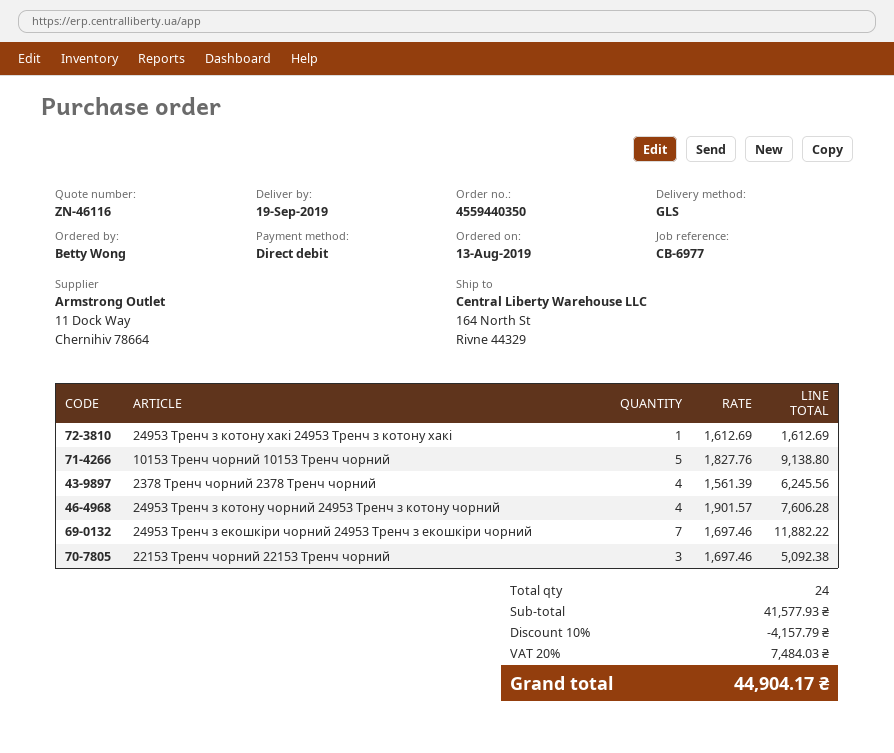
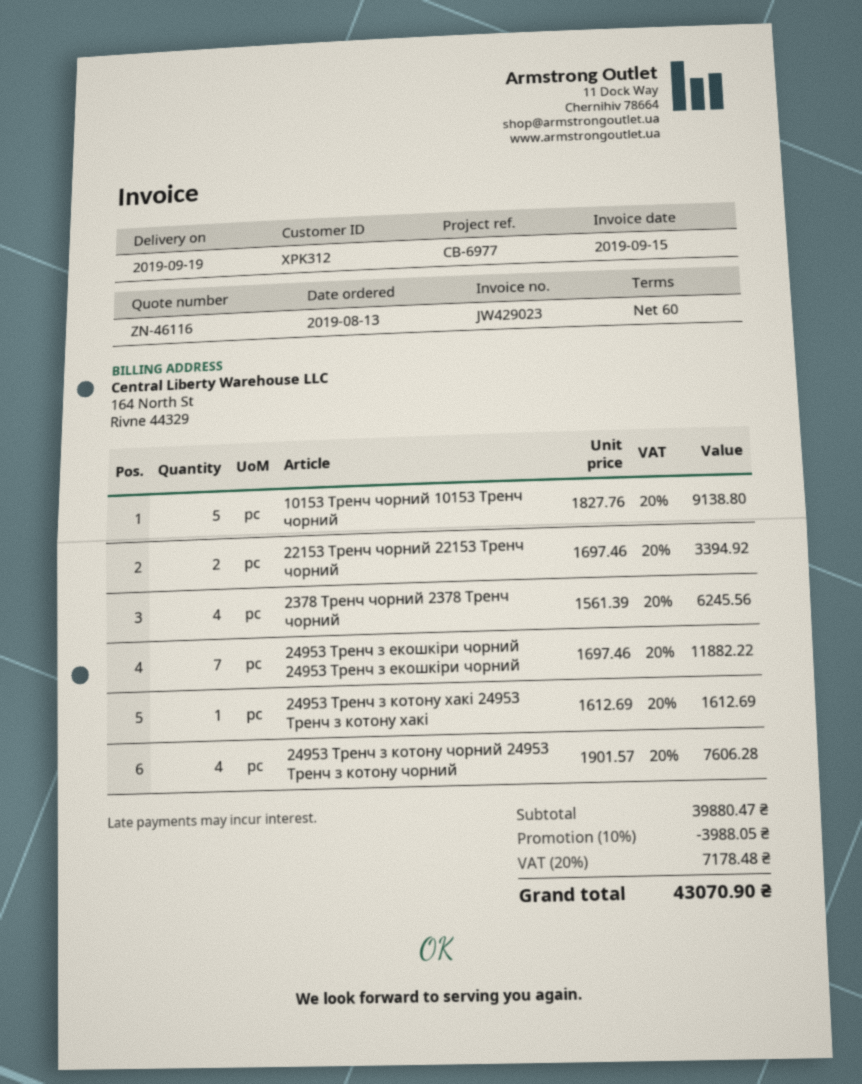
22153 Тренч чорний 22153 Тренч чорний: 3 x 1697.46 = 5092.38 -> 2 x 1697.46 = 3394.92
subtotal: 41577.93 -> 39880.47
discount: 10% = 4157.79 -> 10% = 3988.05
tax: 20% = 7484.03 -> 20% = 7178.48
total: 44904.17 -> 43070.90

